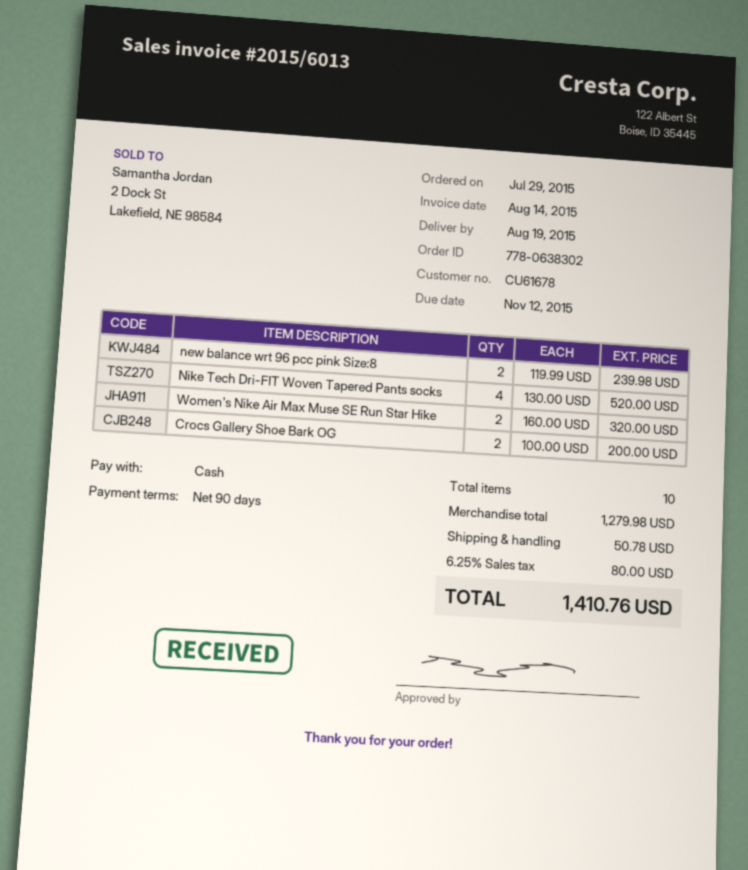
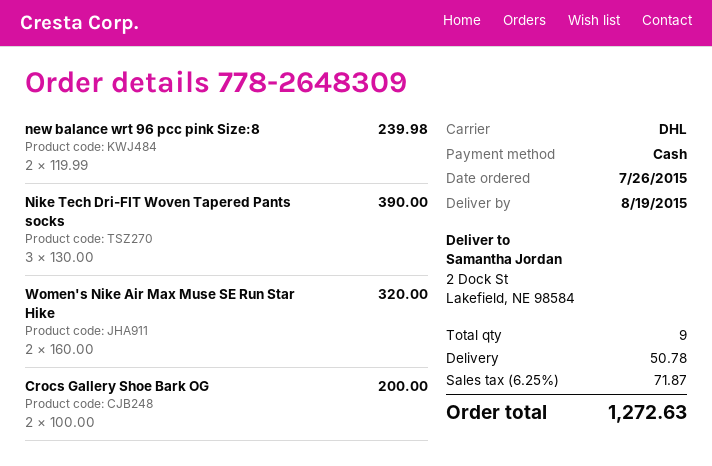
order number: 778-0638302 -> 778-2648309
order date: 2015-07-29 -> 2015-07-26
Nike Tech Dri-FIT Woven Tapered Pants socks: 4 x 130.00 = 520.00 -> 3 x 130.00 = 390.00
total quantity: 10 -> 9
tax: 6.25% = 80.00 -> 6.25% = 71.87
total: 1410.76 -> 1272.63

